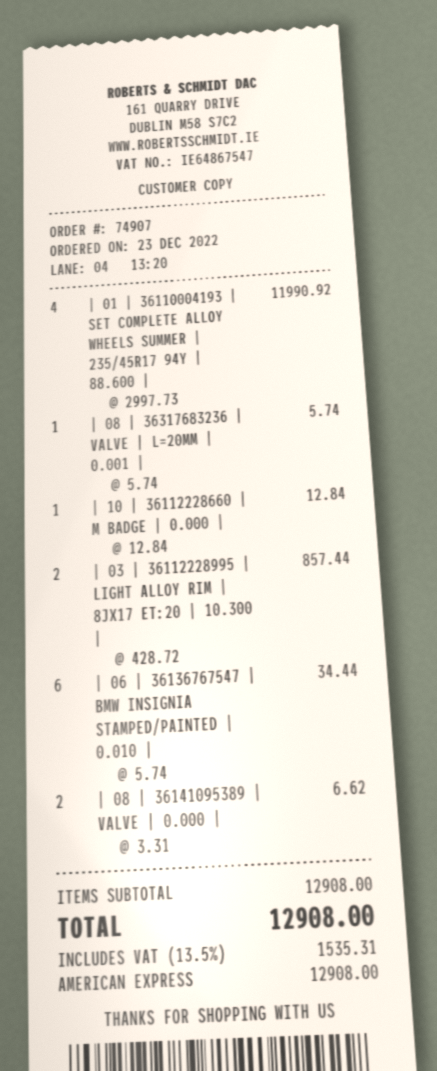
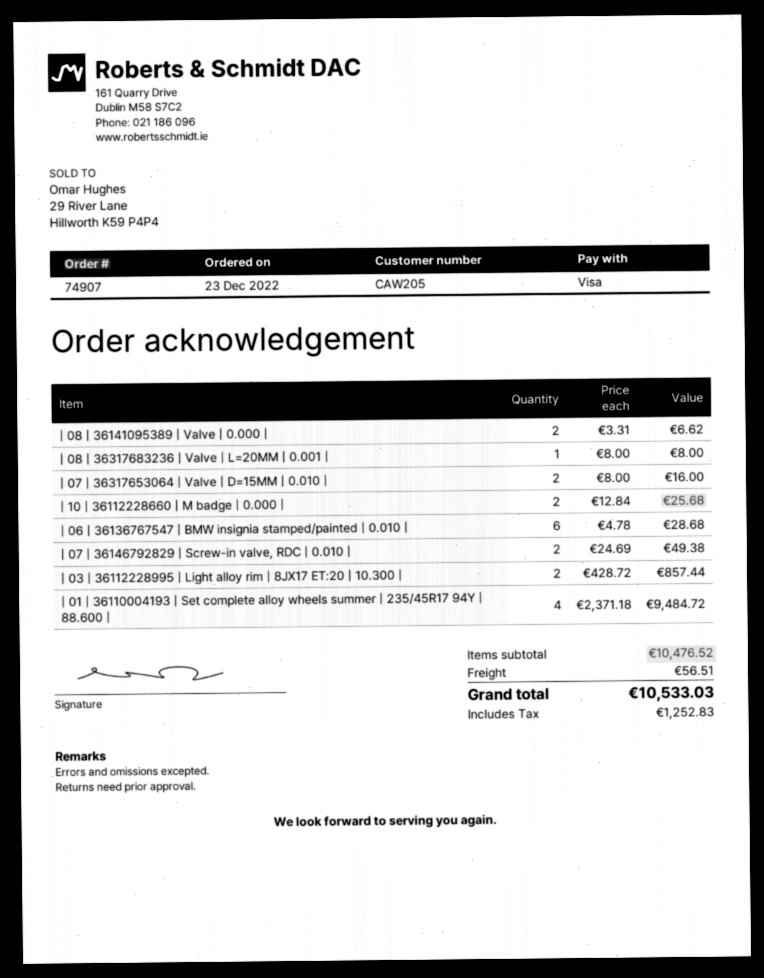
payment method: American Express -> Visa
| 01 | 36110004193 | SET COMPLETE ALLOY WHEELS SUMMER | 235/45R17 94Y | 88.600 |: 4 x 2997.73 = 11990.92 -> 4 x 2371.18 = 9484.72
| 08 | 36317683236 | VALVE | L=20MM | 0.001 |: 1 x 5.74 = 5.74 -> 1 x 8.00 = 8.00
| 10 | 36112228660 | M BADGE | 0.000 |: 1 x 12.84 = 12.84 -> 2 x 12.84 = 25.68
| 06 | 36136767547 | BMW INSIGNIA STAMPED/PAINTED | 0.010 |: 6 x 5.74 = 34.44 -> 6 x 4.78 = 28.68
| 07 | 36317653064 | Valve | D=15MM | 0.010 |: none -> 2 x 8.00 = 16.00
| 07 | 36146792829 | Screw-in valve, RDC | 0.010 |: none -> 2 x 24.69 = 49.38
subtotal: 12908.00 -> 10476.52
shipping: none -> 56.51
tax: 1535.31 -> 1252.83
total: 12908.00 -> 10533.03

